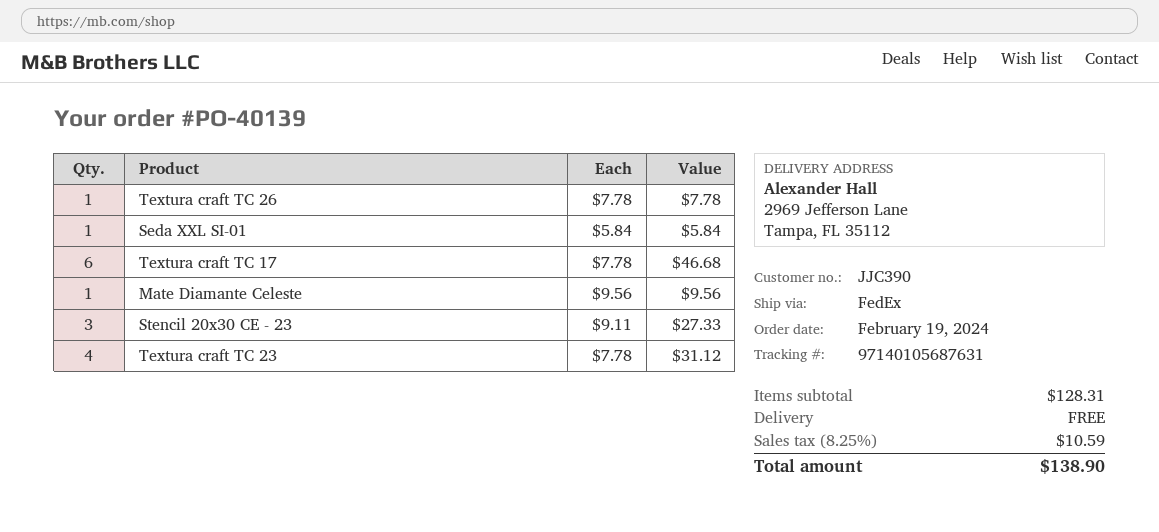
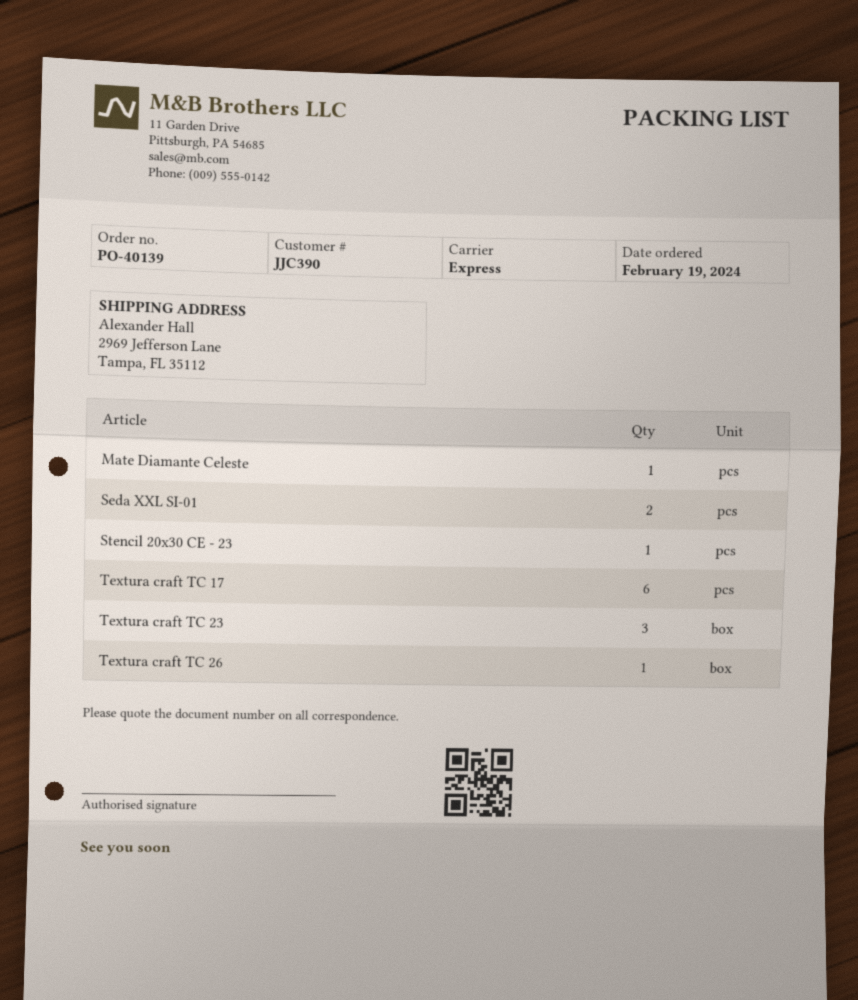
shipping method: FedEx -> express
Seda XXL SI-01: 1 -> 2
Stencil 20x30 CE - 23: 3 -> 1
Textura craft TC 23: 4 -> 3

